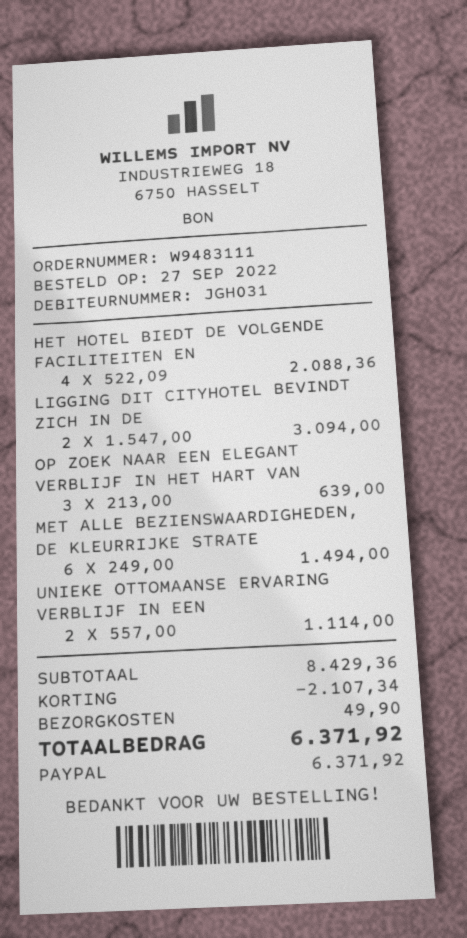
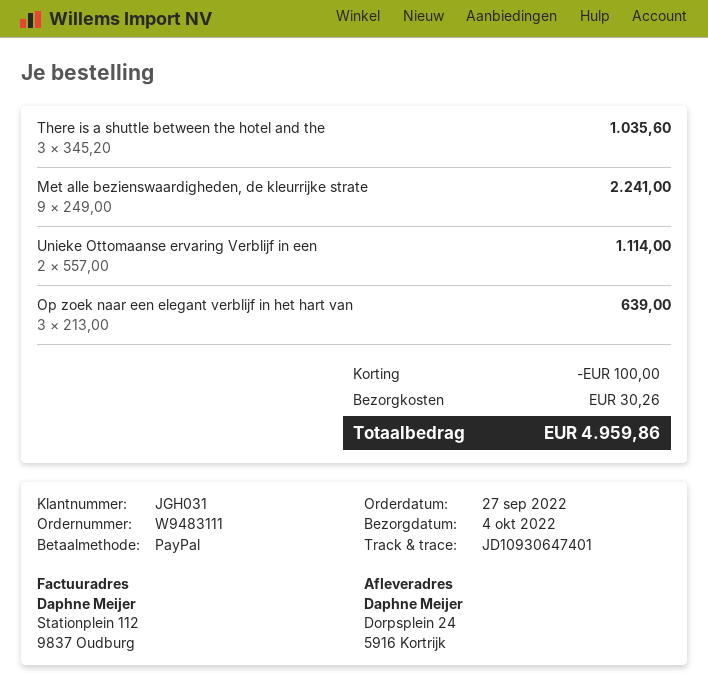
HET HOTEL BIEDT DE VOLGENDE FACILITEITEN EN: 4 x 522.09 = 2088.36 -> none
LIGGING DIT CITYHOTEL BEVINDT ZICH IN DE: 2 x 1547.00 = 3094.00 -> none
MET ALLE BEZIENSWAARDIGHEDEN, DE KLEURRIJKE STRATE: 6 x 249.00 = 1494.00 -> 9 x 249.00 = 2241.00
There is a shuttle between the hotel and the: none -> 3 x 345.20 = 1035.60
discount: 2107.34 -> 100.00
shipping: 49.90 -> 30.26
total: 6371.92 -> 4959.86

